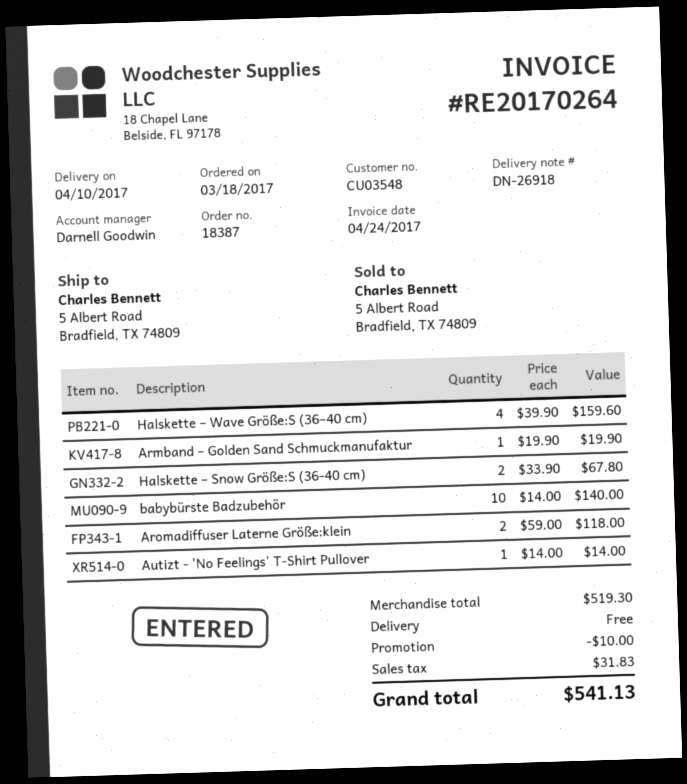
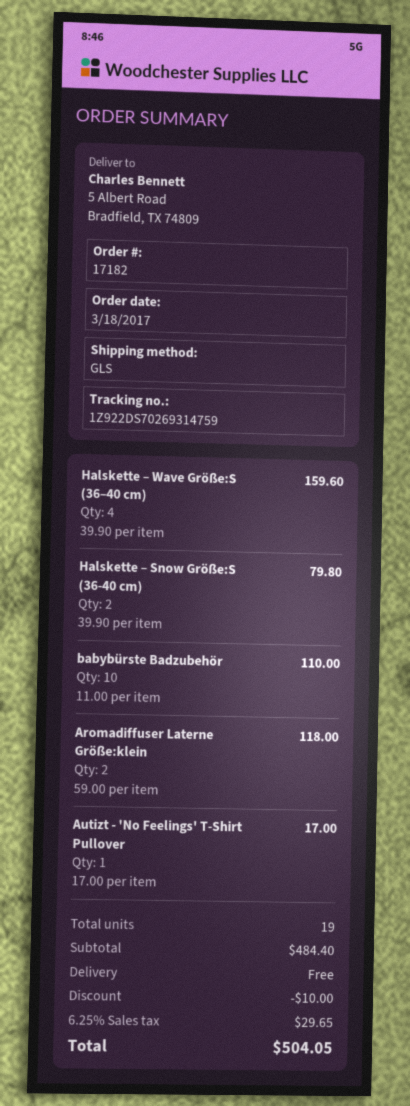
order number: 18387 -> 17182
Armband – Golden Sand Schmuckmanufaktur: 1 x 19.90 = 19.90 -> none
Halskette – Snow Größe:S (36-40 cm): 2 x 33.90 = 67.80 -> 2 x 39.90 = 79.80
babybürste Badzubehör: 10 x 14.00 = 140.00 -> 10 x 11.00 = 110.00
Autizt - 'No Feelings' T-Shirt Pullover: 1 x 14.00 = 14.00 -> 1 x 17.00 = 17.00
subtotal: 519.30 -> 484.40
tax: 31.83 -> 29.65
total: 541.13 -> 504.05

